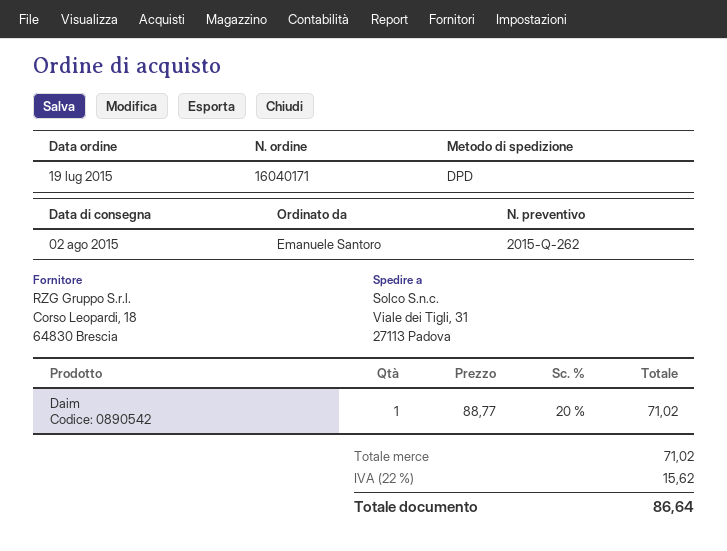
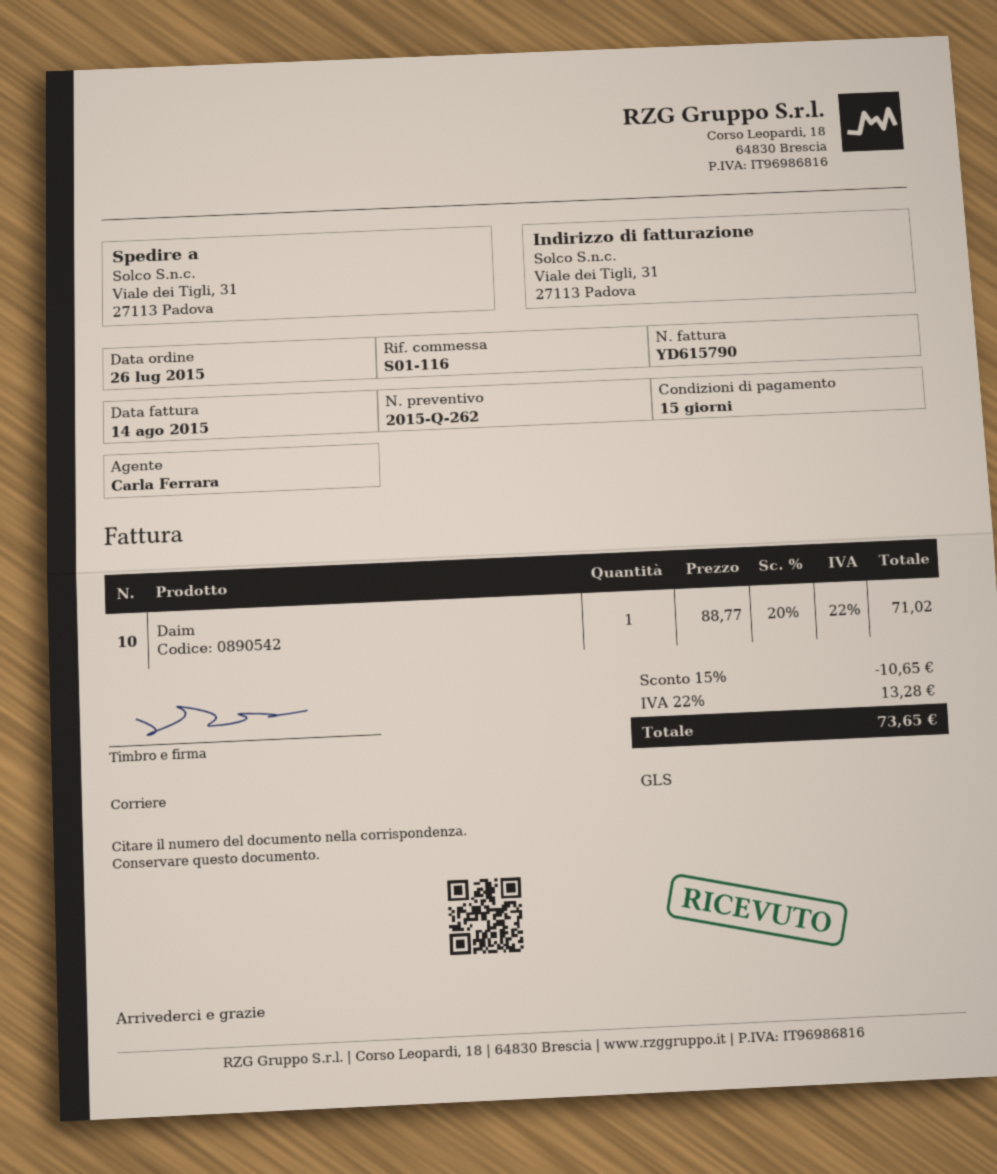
order date: 2015-07-19 -> 2015-07-26
shipping method: DPD -> GLS
discount: none -> 15% = 10.65
tax: 22% = 15.62 -> 22% = 13.28
total: 86.64 -> 73.65

